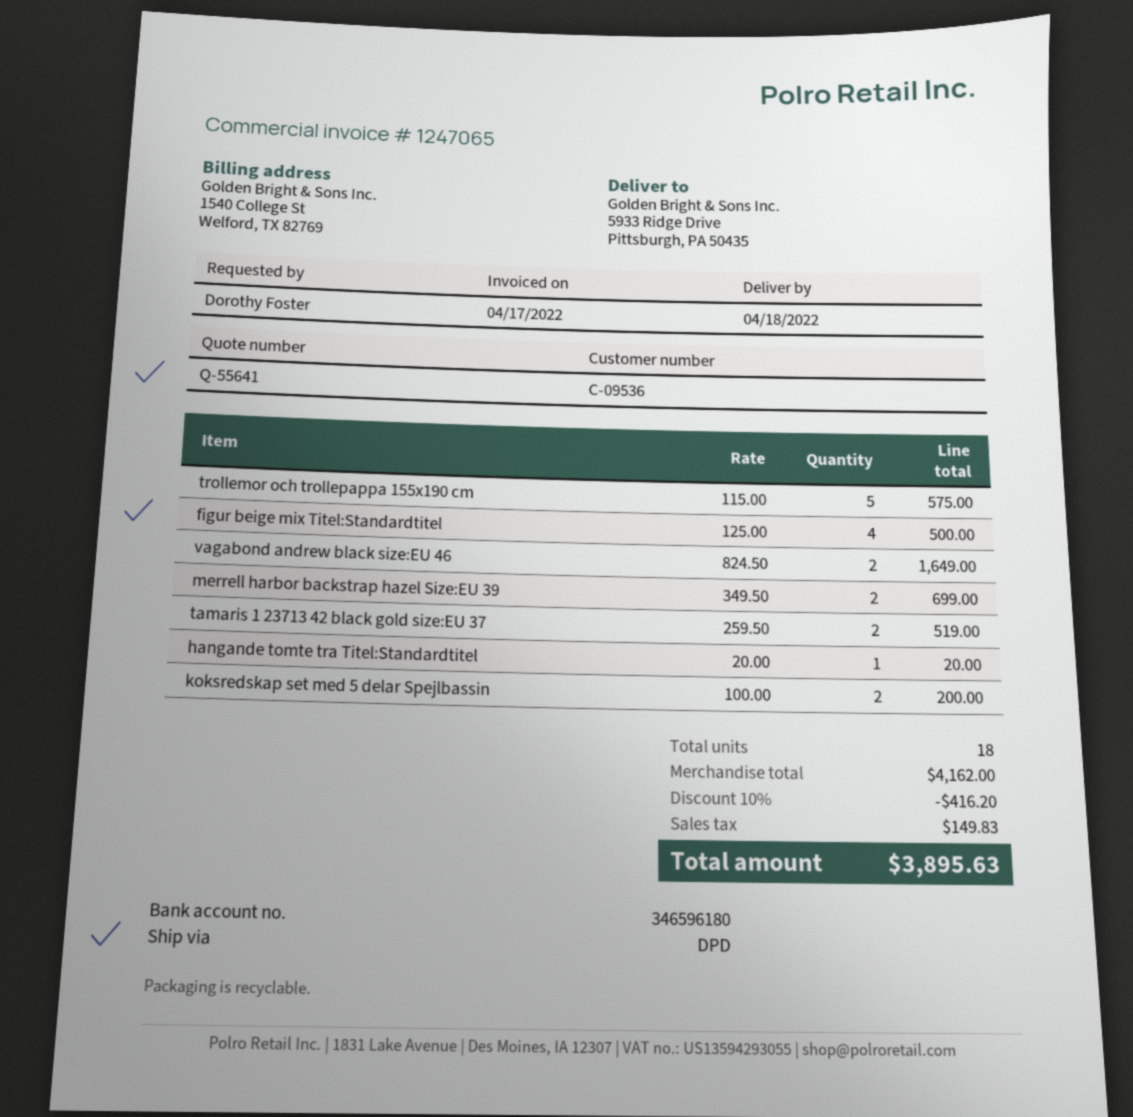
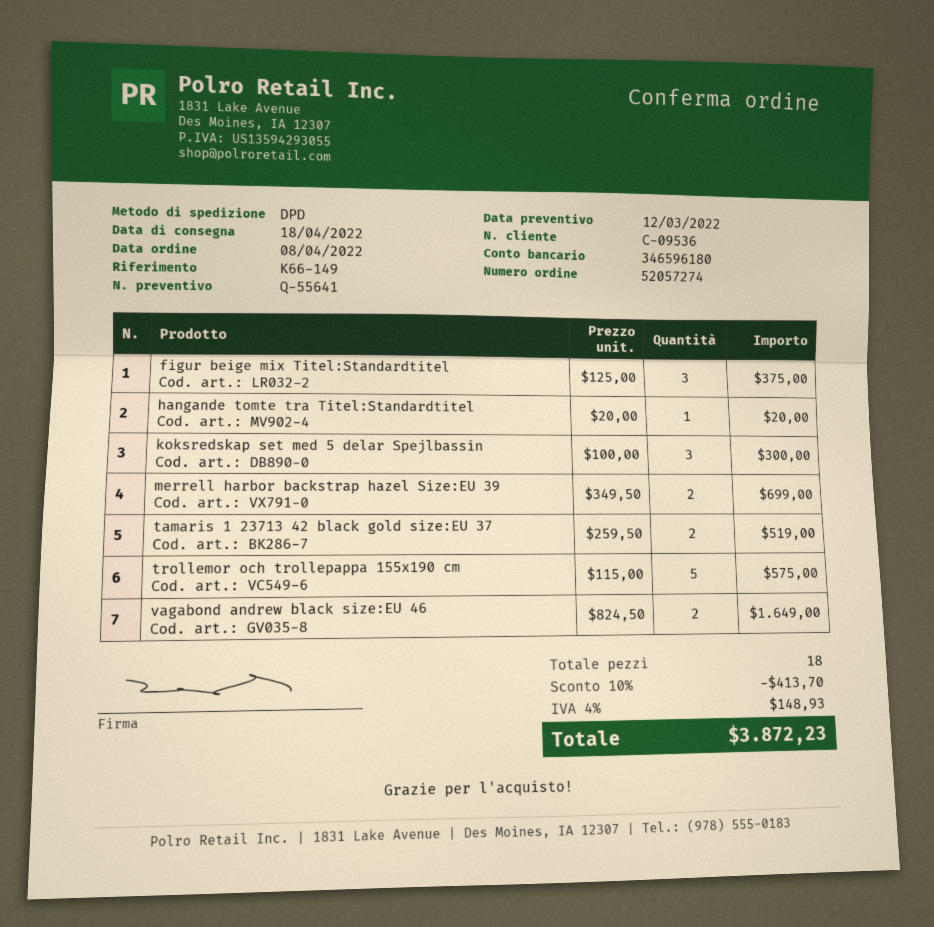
figur beige mix Titel:Standardtitel: 4 x 125.00 = 500.00 -> 3 x 125.00 = 375.00
koksredskap set med 5 delar Spejlbassin: 2 x 100.00 = 200.00 -> 3 x 100.00 = 300.00
discount: 10% = 416.20 -> 10% = 413.70
tax: 149.83 -> 148.93
total: 3895.63 -> 3872.23

